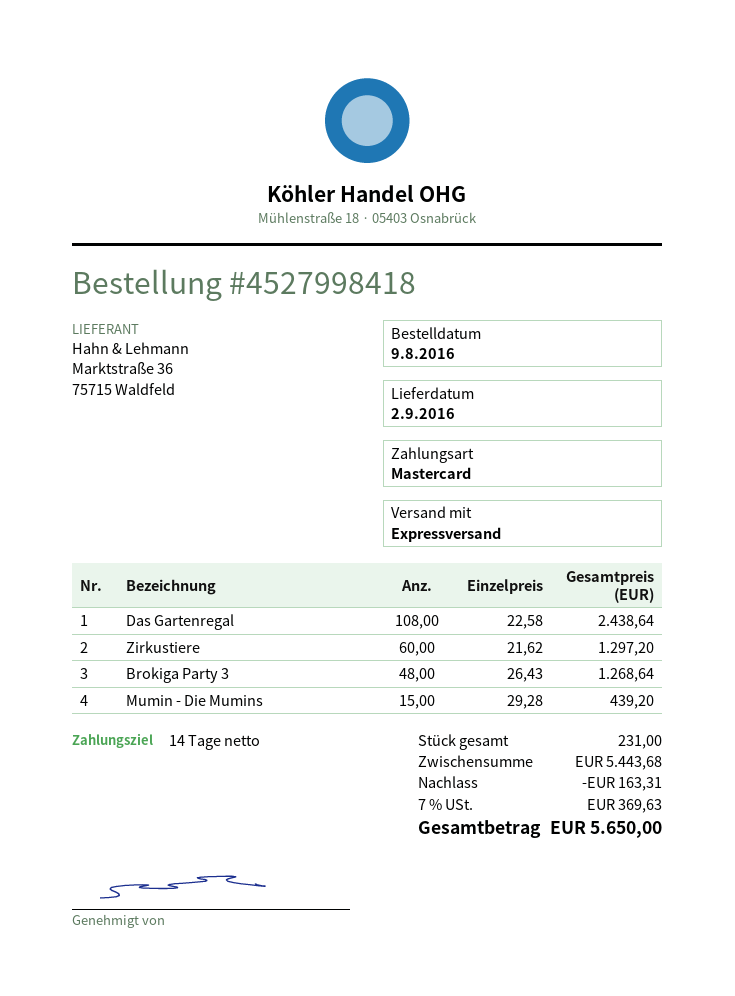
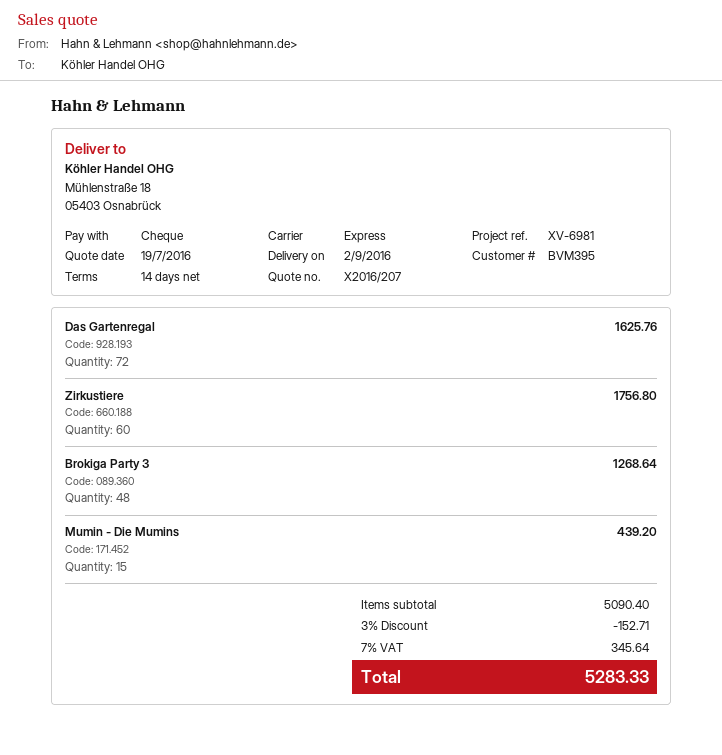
payment method: Mastercard -> cheque
Das Gartenregal: 108 for 2438.64 -> 72 for 1625.76
Zirkustiere: 60 for 1297.20 -> 60 for 1756.80
subtotal: 5443.68 -> 5090.40
discount: 163.31 -> 152.71
tax: 7% = 369.63 -> 7% = 345.64
total: 5650.00 -> 5283.33

